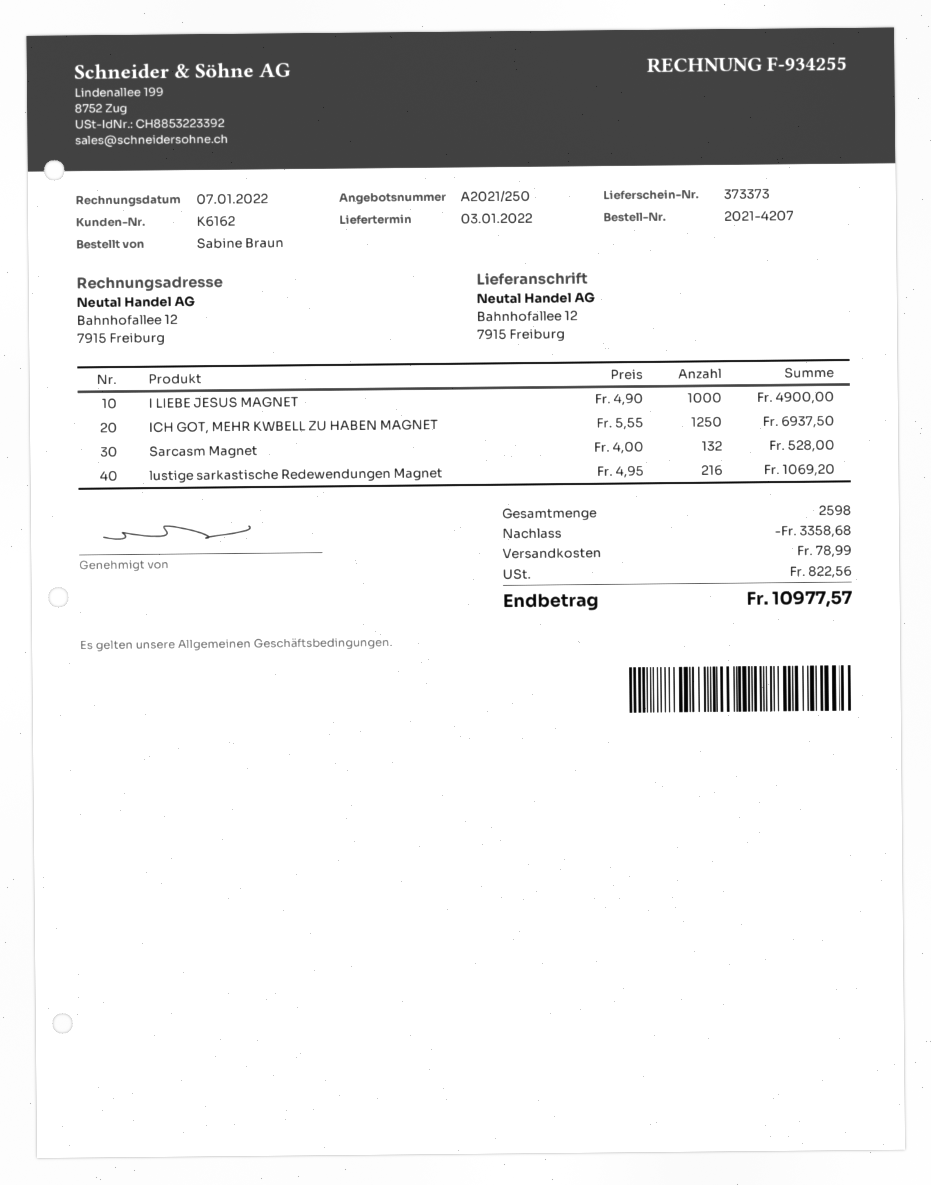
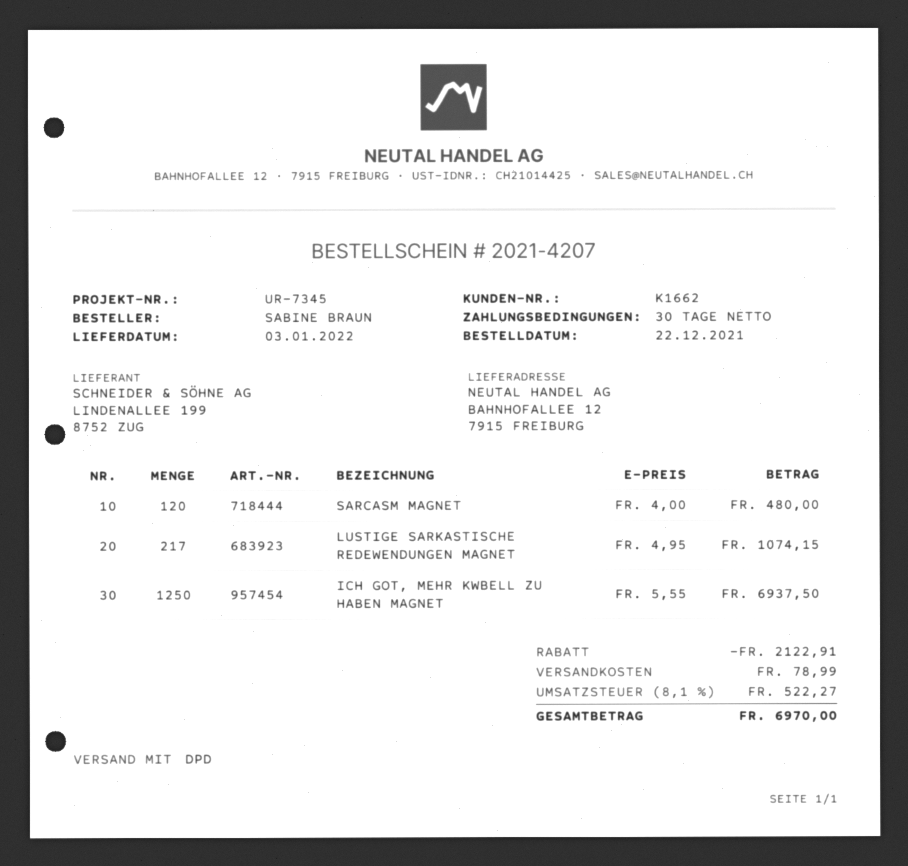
customer number: K6162 -> K1662
I LIEBE JESUS MAGNET: 1000 x 4.90 = 4900.00 -> none
Sarcasm Magnet: 132 x 4.00 = 528.00 -> 120 x 4.00 = 480.00
lustige sarkastische Redewendungen Magnet: 216 x 4.95 = 1069.20 -> 217 x 4.95 = 1074.15
discount: 3358.68 -> 2122.91
tax: 822.56 -> 522.27
total: 10977.57 -> 6970.00

